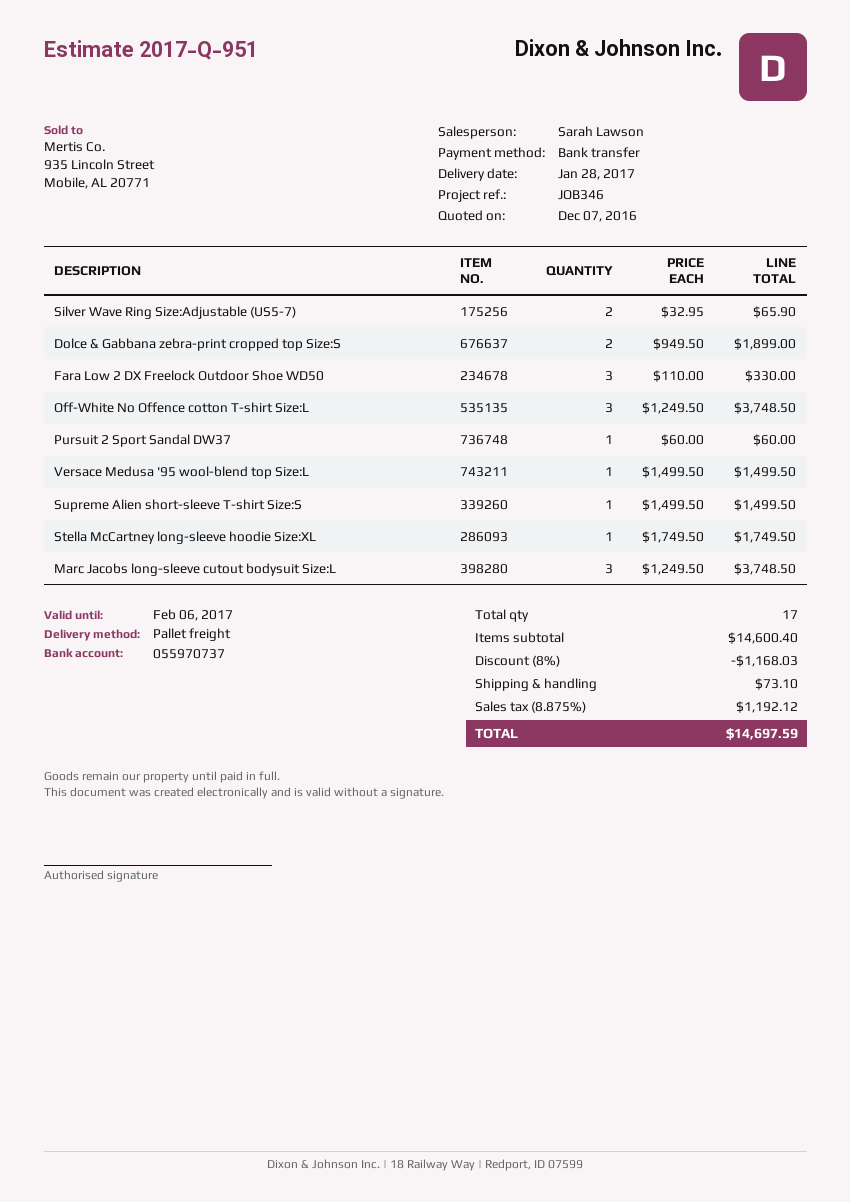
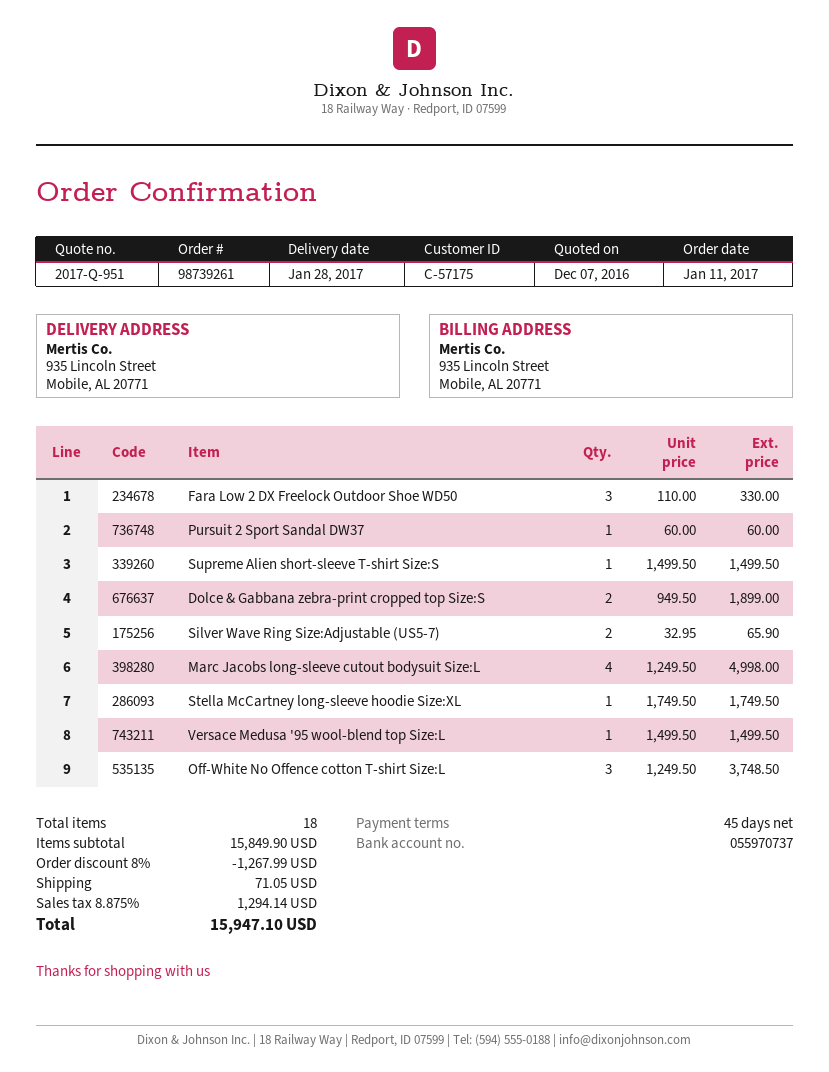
Marc Jacobs long-sleeve cutout bodysuit Size:L: 3 x 1249.50 = 3748.50 -> 4 x 1249.50 = 4998.00
total quantity: 17 -> 18
subtotal: 14600.40 -> 15849.90
discount: 8% = 1168.03 -> 8% = 1267.99
shipping: 73.10 -> 71.05
tax: 8.875% = 1192.12 -> 8.875% = 1294.14
total: 14697.59 -> 15947.10

